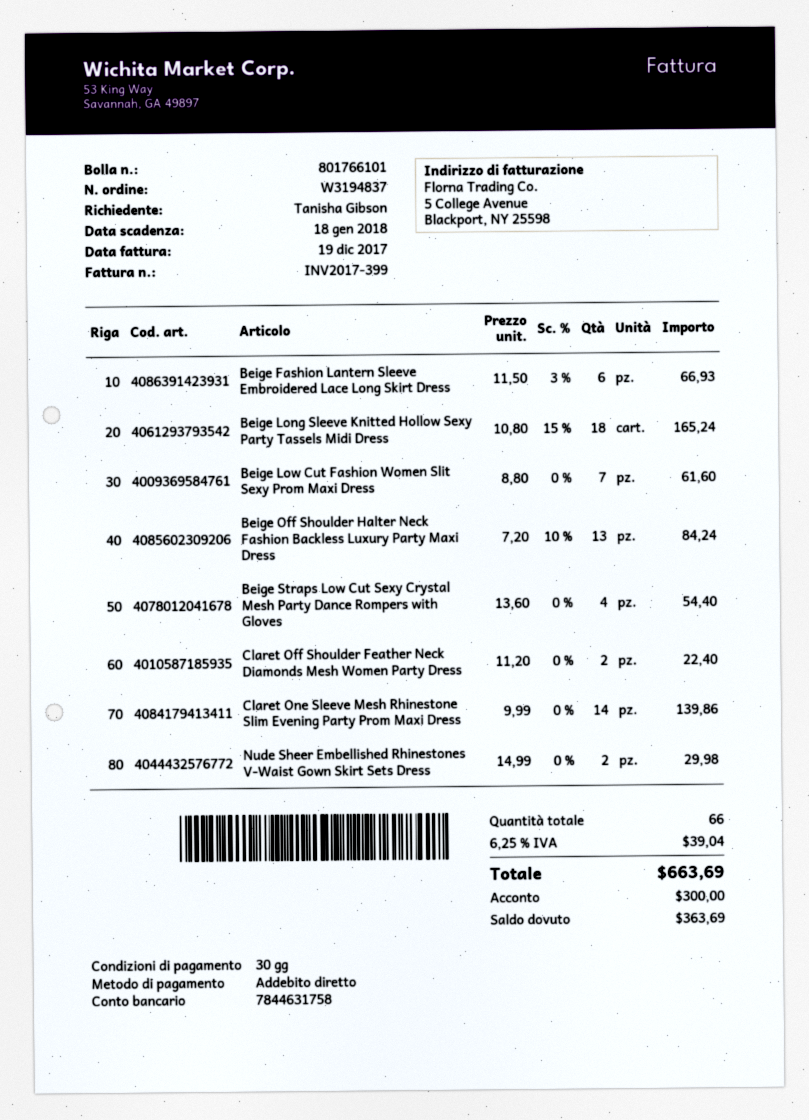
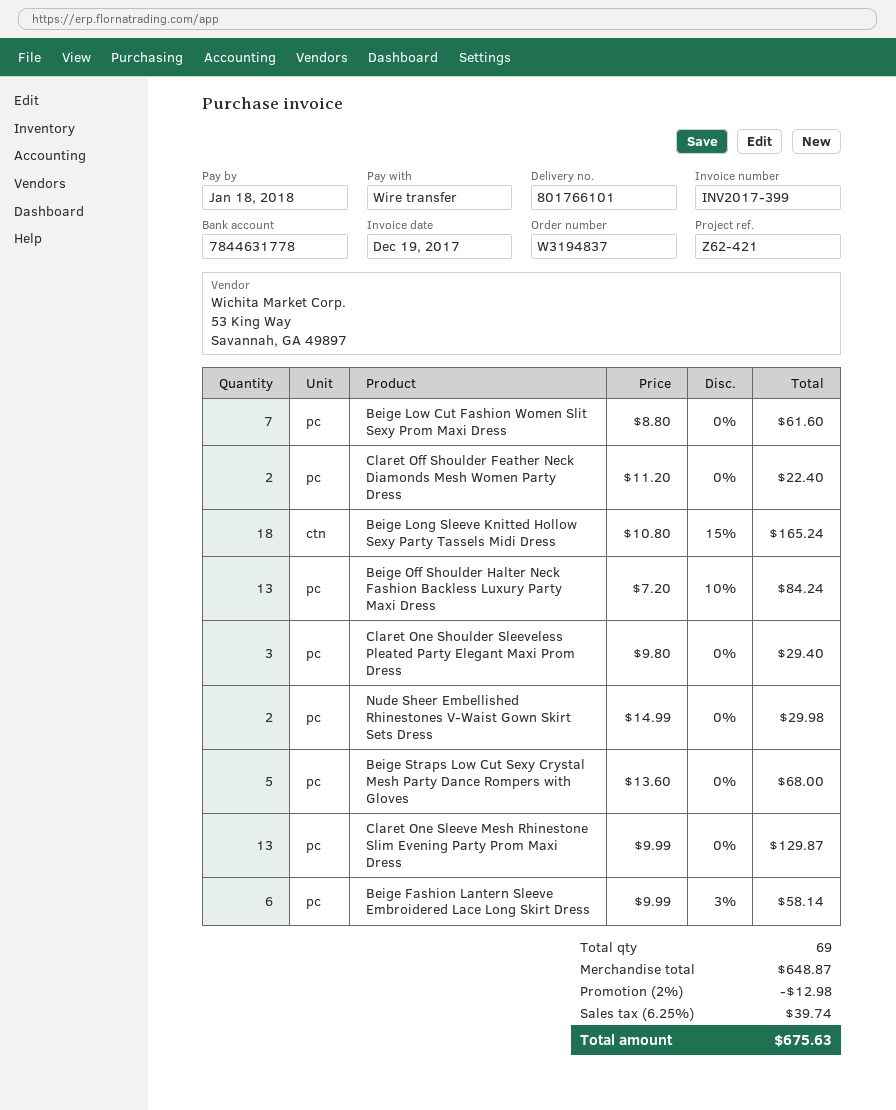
payment method: direct debit -> bank transfer
bank account: 7844631758 -> 7844631778
Beige Fashion Lantern Sleeve Embroidered Lace Long Skirt Dress: 6 x 11.50 - 3% = 66.93 -> 6 x 9.99 - 3% = 58.14
Beige Straps Low Cut Sexy Crystal Mesh Party Dance Rompers with Gloves: 4 x 13.60 = 54.40 -> 5 x 13.60 = 68.00
Claret One Sleeve Mesh Rhinestone Slim Evening Party Prom Maxi Dress: 14 x 9.99 = 139.86 -> 13 x 9.99 = 129.87
Claret One Shoulder Sleeveless Pleated Party Elegant Maxi Prom Dress: none -> 3 x 9.80 = 29.40
total quantity: 66 -> 69
discount: none -> 2% = 12.98
tax: 6.25% = 39.04 -> 6.25% = 39.74
total: 663.69 -> 675.63

